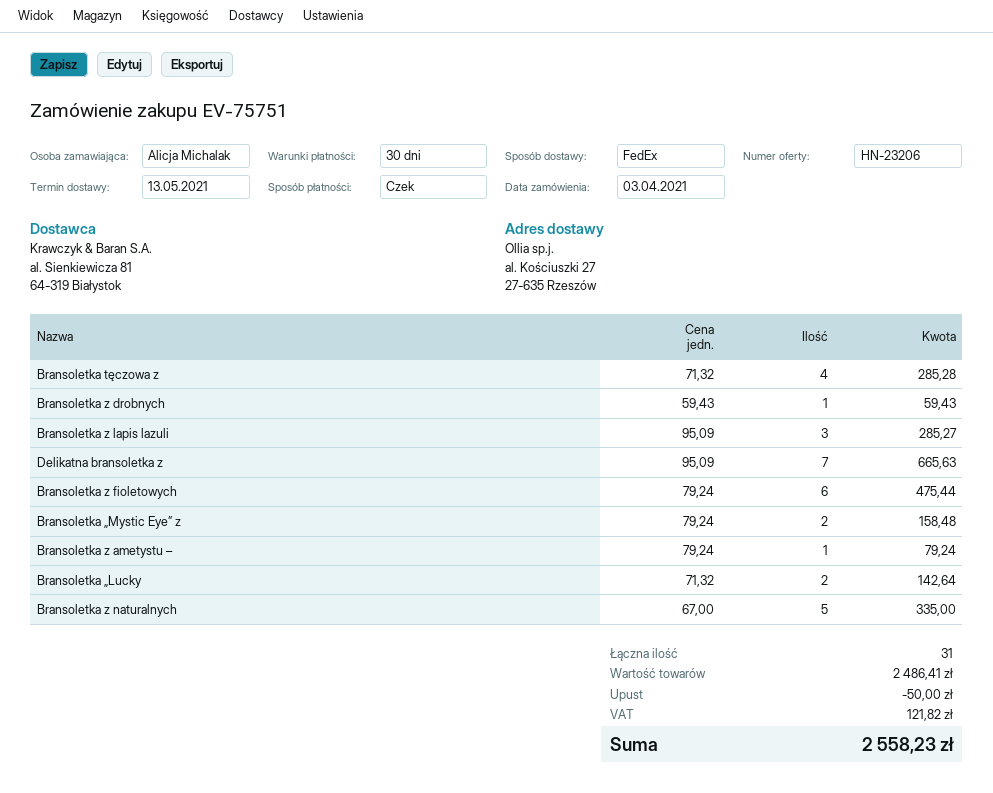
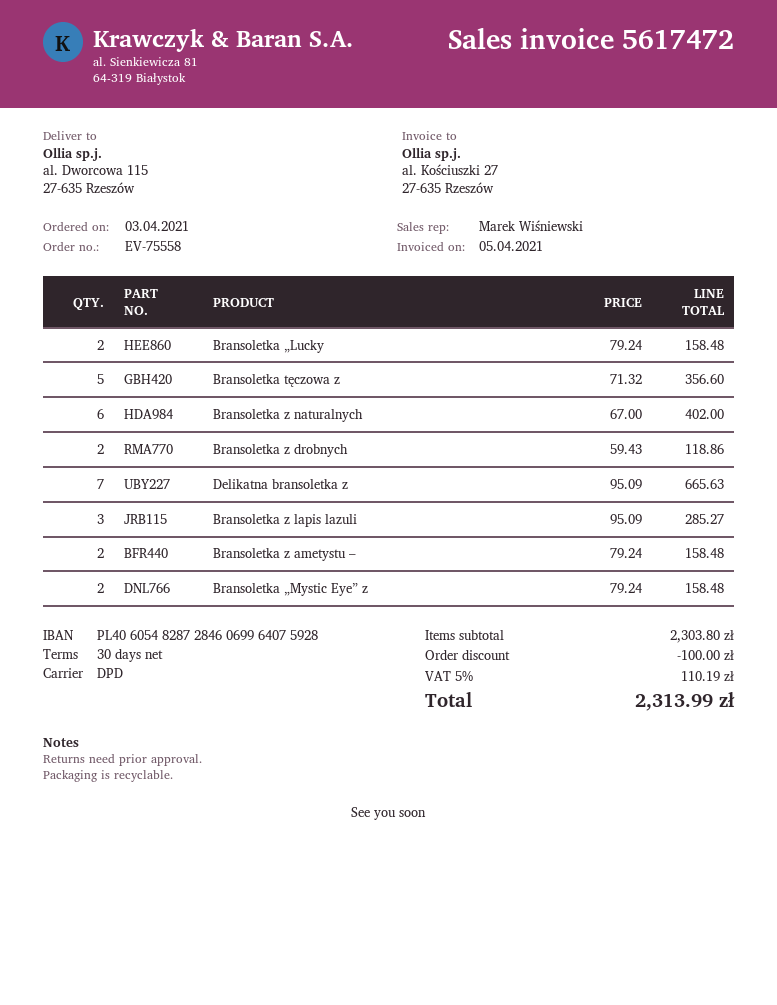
order number: EV-75751 -> EV-75558
shipping method: FedEx -> DPD
ship to: al. Kościuszki 27, 27-635 Rzeszów -> al. Dworcowa 115, 27-635 Rzeszów
Bransoletka tęczowa z: 4 x 71.32 = 285.28 -> 5 x 71.32 = 356.60
Bransoletka z drobnych: 1 x 59.43 = 59.43 -> 2 x 59.43 = 118.86
Bransoletka z fioletowych: 6 x 79.24 = 475.44 -> none
Bransoletka z ametystu –: 1 x 79.24 = 79.24 -> 2 x 79.24 = 158.48
Bransoletka „Lucky: 2 x 71.32 = 142.64 -> 2 x 79.24 = 158.48
Bransoletka z naturalnych: 5 x 67.00 = 335.00 -> 6 x 67.00 = 402.00
subtotal: 2486.41 -> 2303.80
discount: 50.00 -> 100.00
tax: 121.82 -> 110.19
total: 2558.23 -> 2313.99

